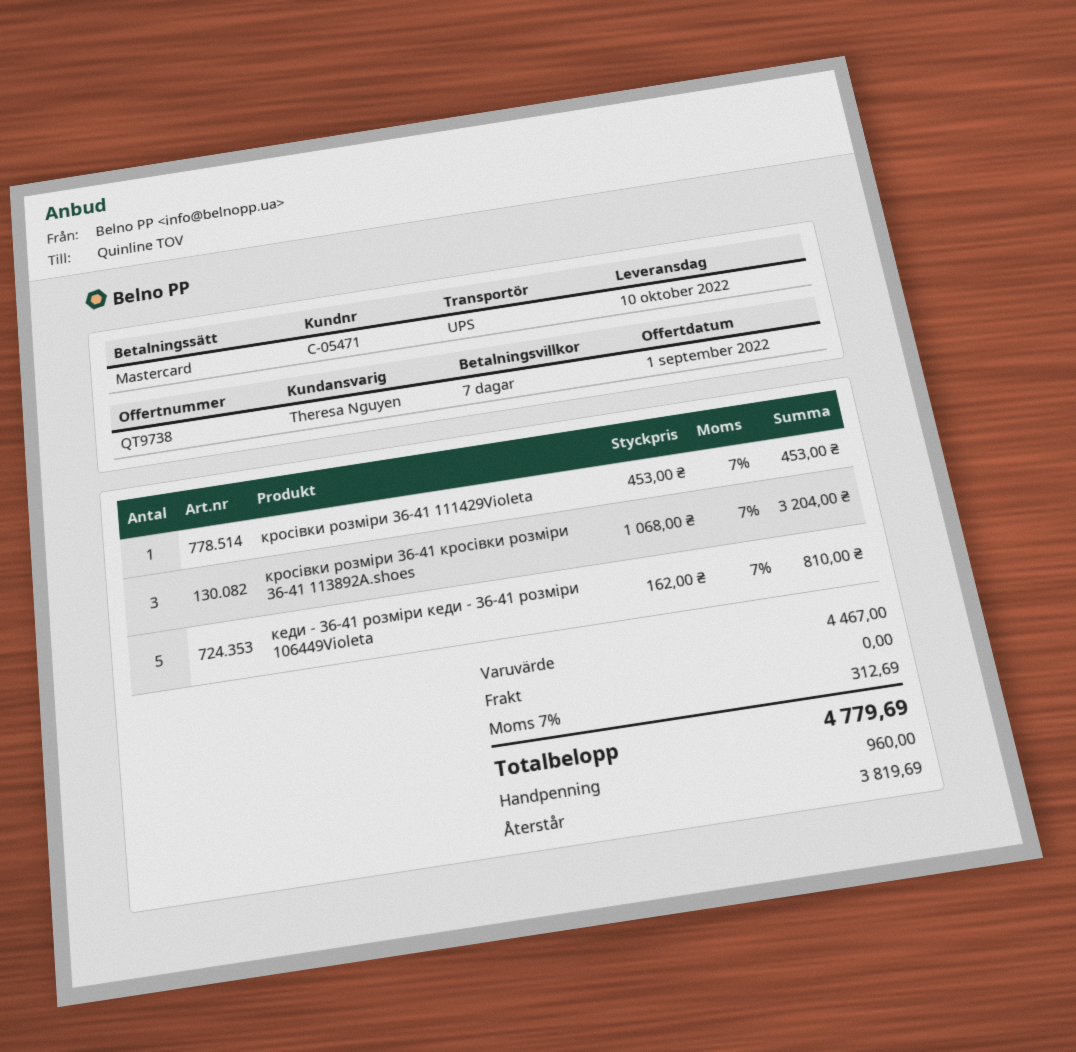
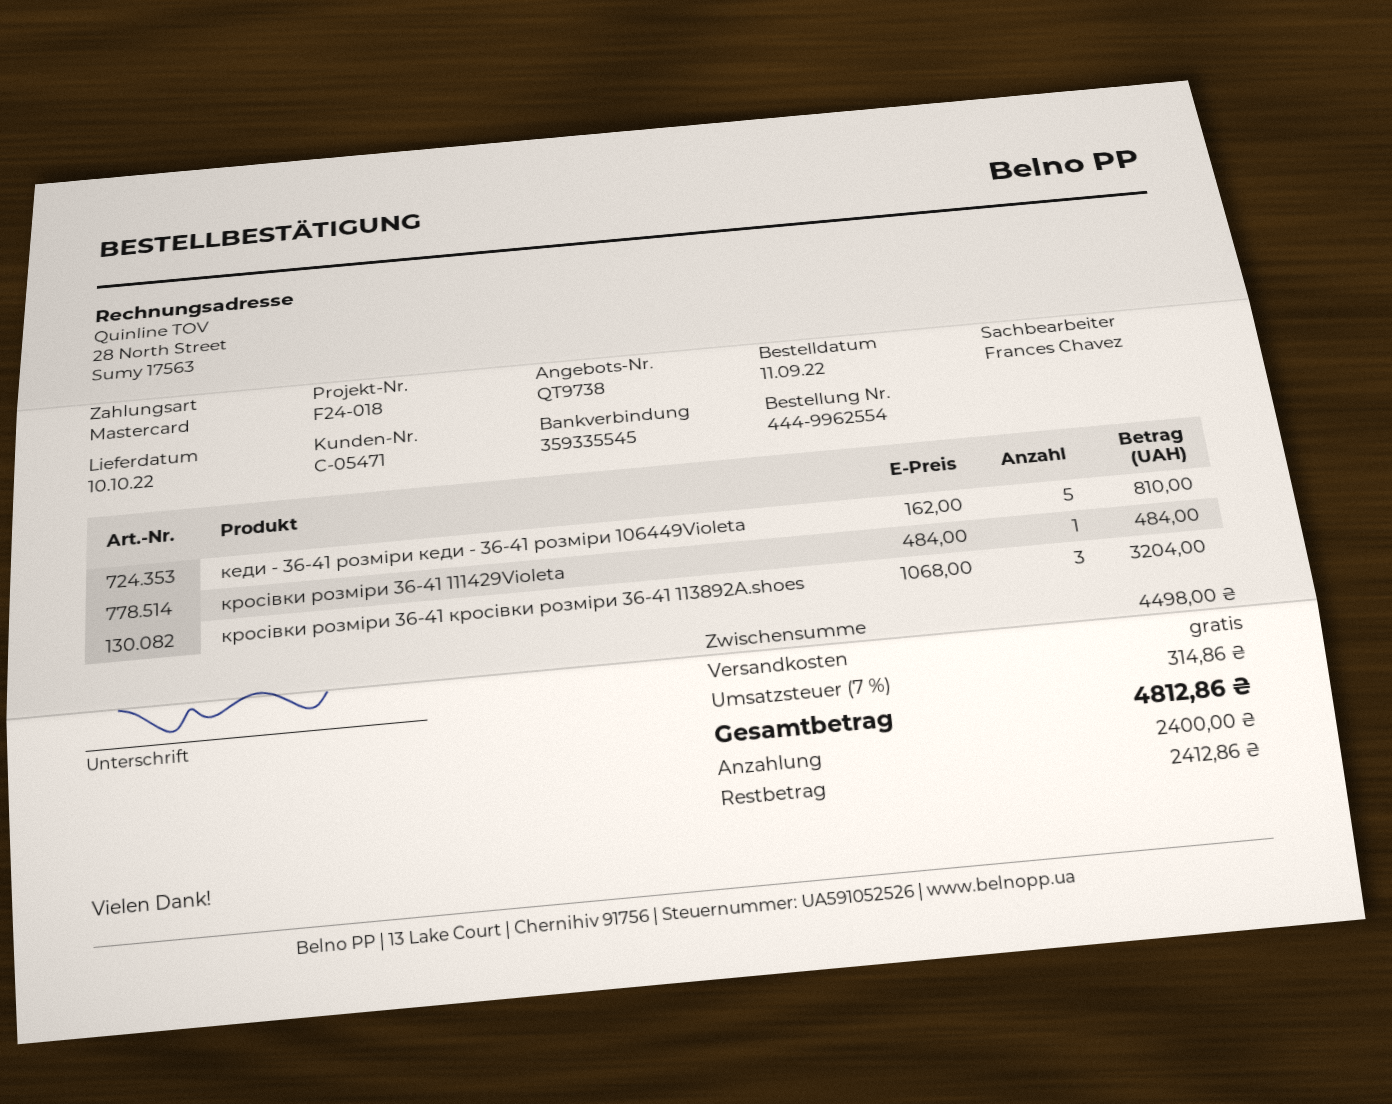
sales rep: Theresa Nguyen -> Frances Chavez
кросівки розміри 36-41 111429Violeta: 1 x 453.00 = 453.00 -> 1 x 484.00 = 484.00
subtotal: 4467.00 -> 4498.00
tax: 7% = 312.69 -> 7% = 314.86
total: 4779.69 -> 4812.86
deposit: 960.00 -> 2400.00
balance: 3819.69 -> 2412.86

